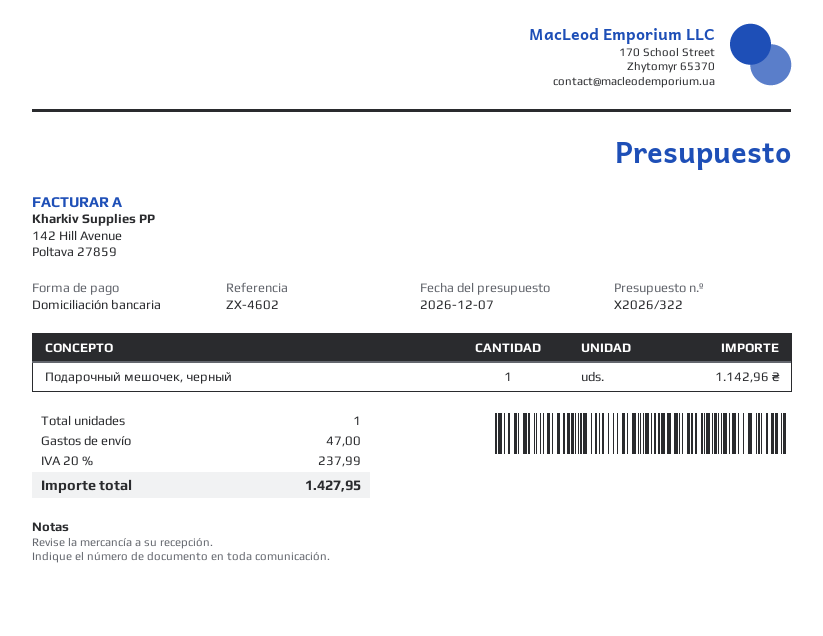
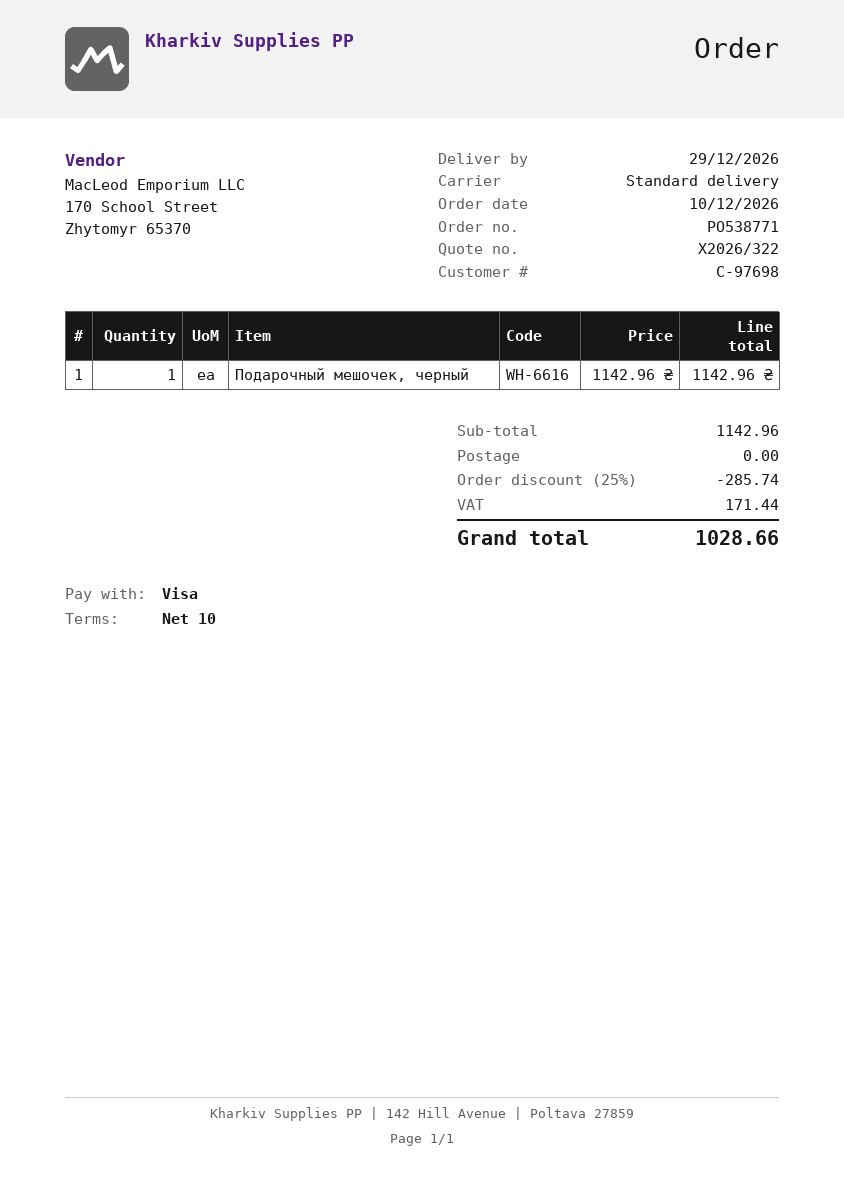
payment method: direct debit -> Visa
discount: none -> 25% = 285.74
shipping: 47.00 -> 0.00
tax: 237.99 -> 171.44
total: 1427.95 -> 1028.66

